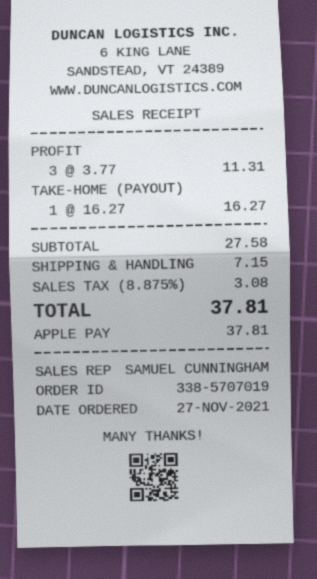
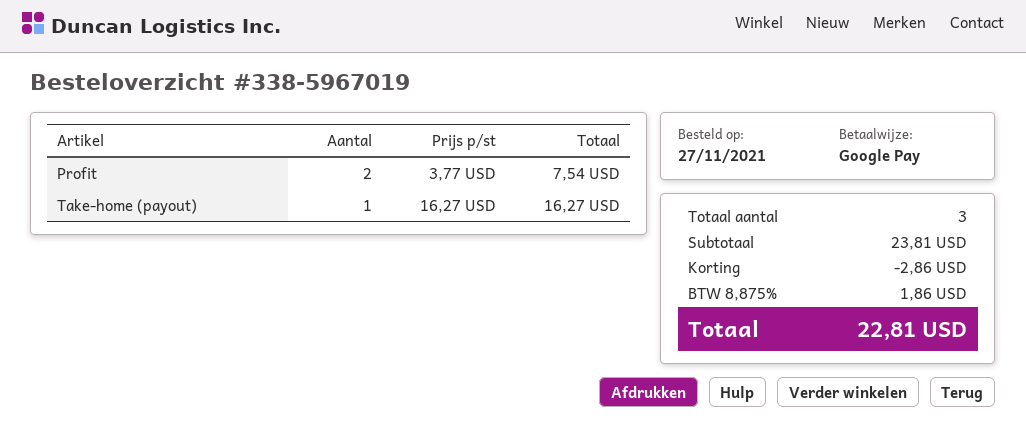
order number: 338-5707019 -> 338-5967019
payment method: Apple Pay -> Google Pay
PROFIT: 3 x 3.77 = 11.31 -> 2 x 3.77 = 7.54
subtotal: 27.58 -> 23.81
discount: none -> 2.86
shipping: 7.15 -> none
tax: 8.875% = 3.08 -> 8.875% = 1.86
total: 37.81 -> 22.81

